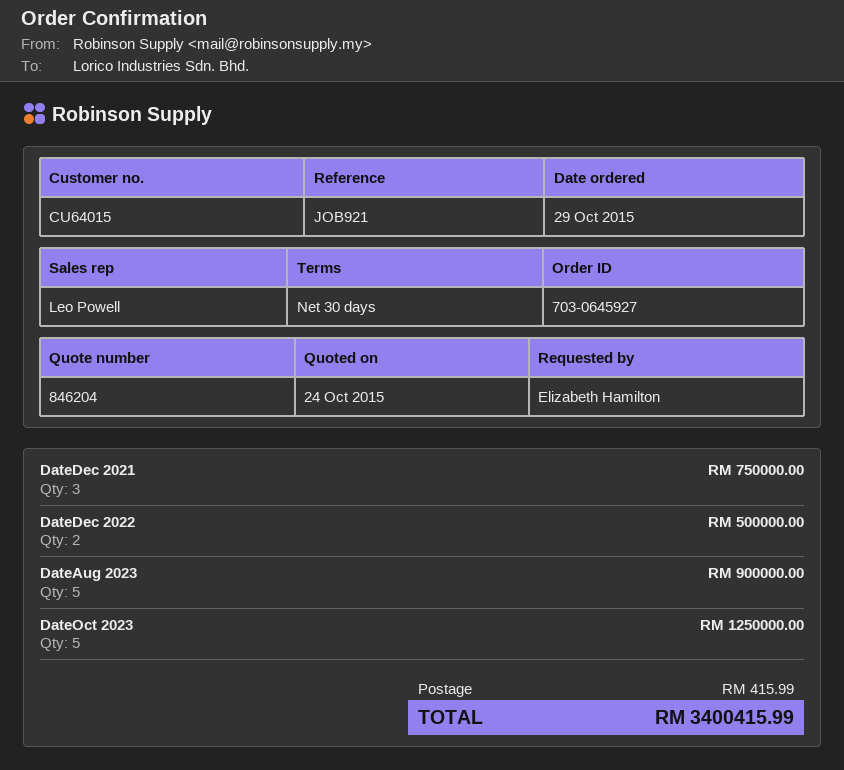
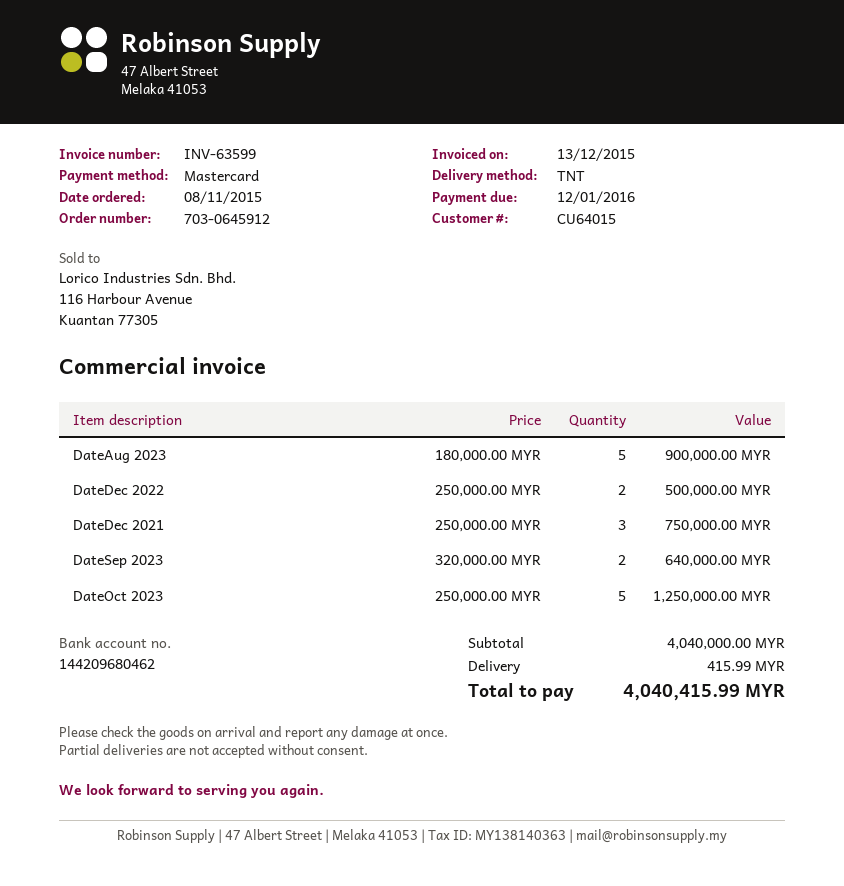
order number: 703-0645927 -> 703-0645912
order date: 2015-10-29 -> 2015-11-08
DateSep 2023: none -> 2 for 640000.00
total: 3400415.99 -> 4040415.99

